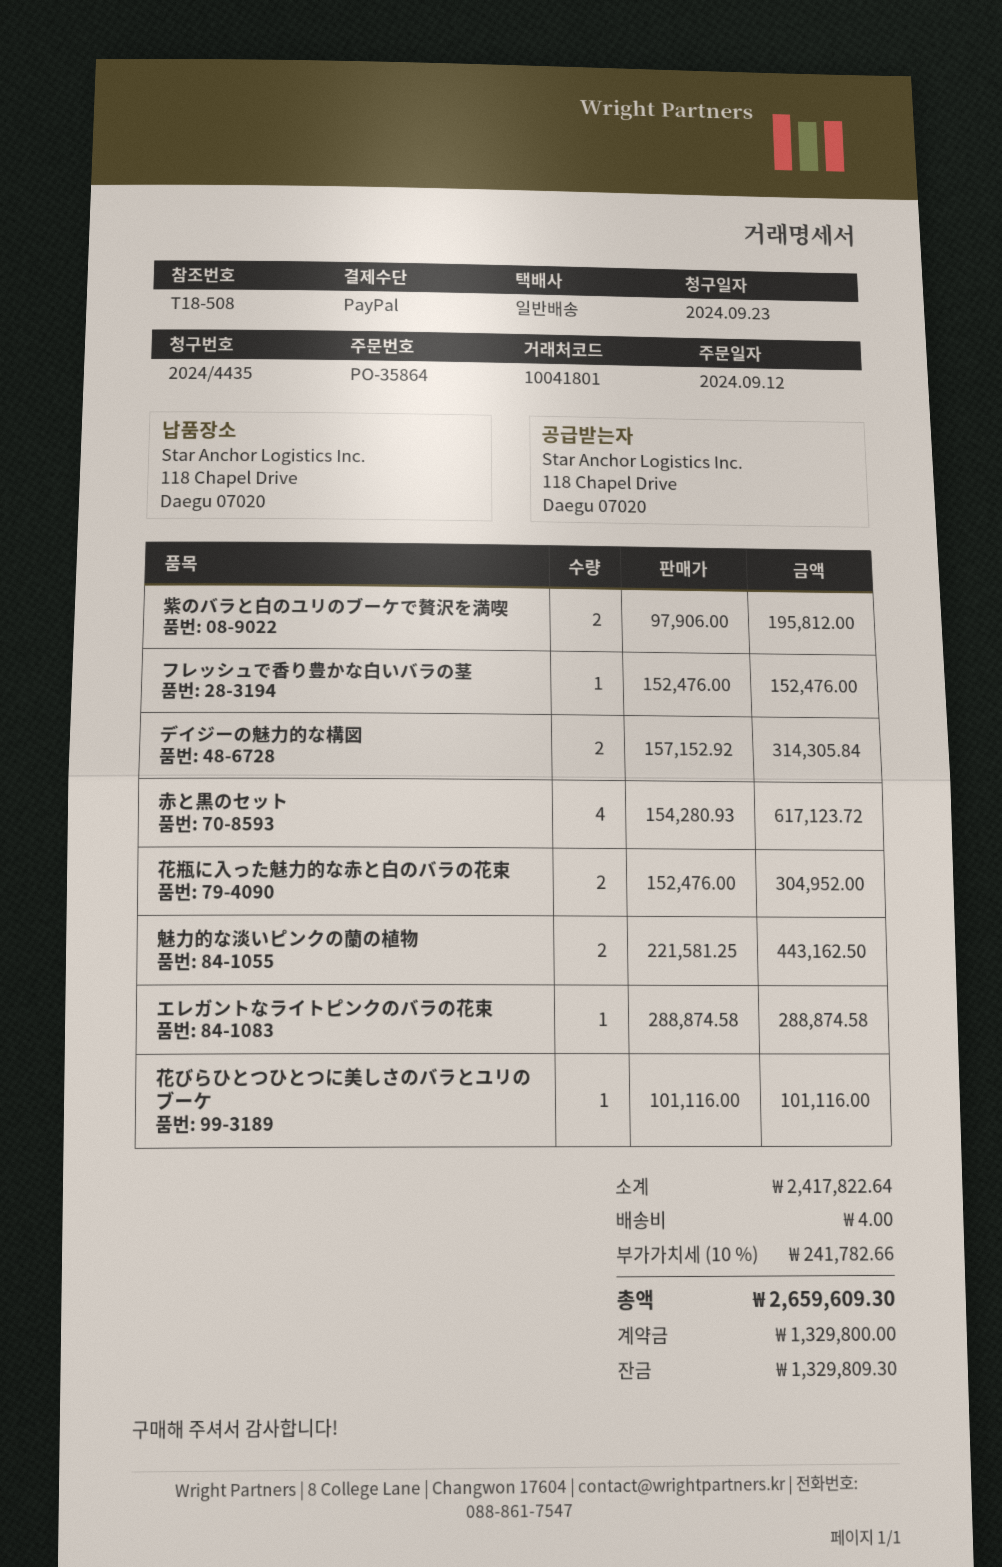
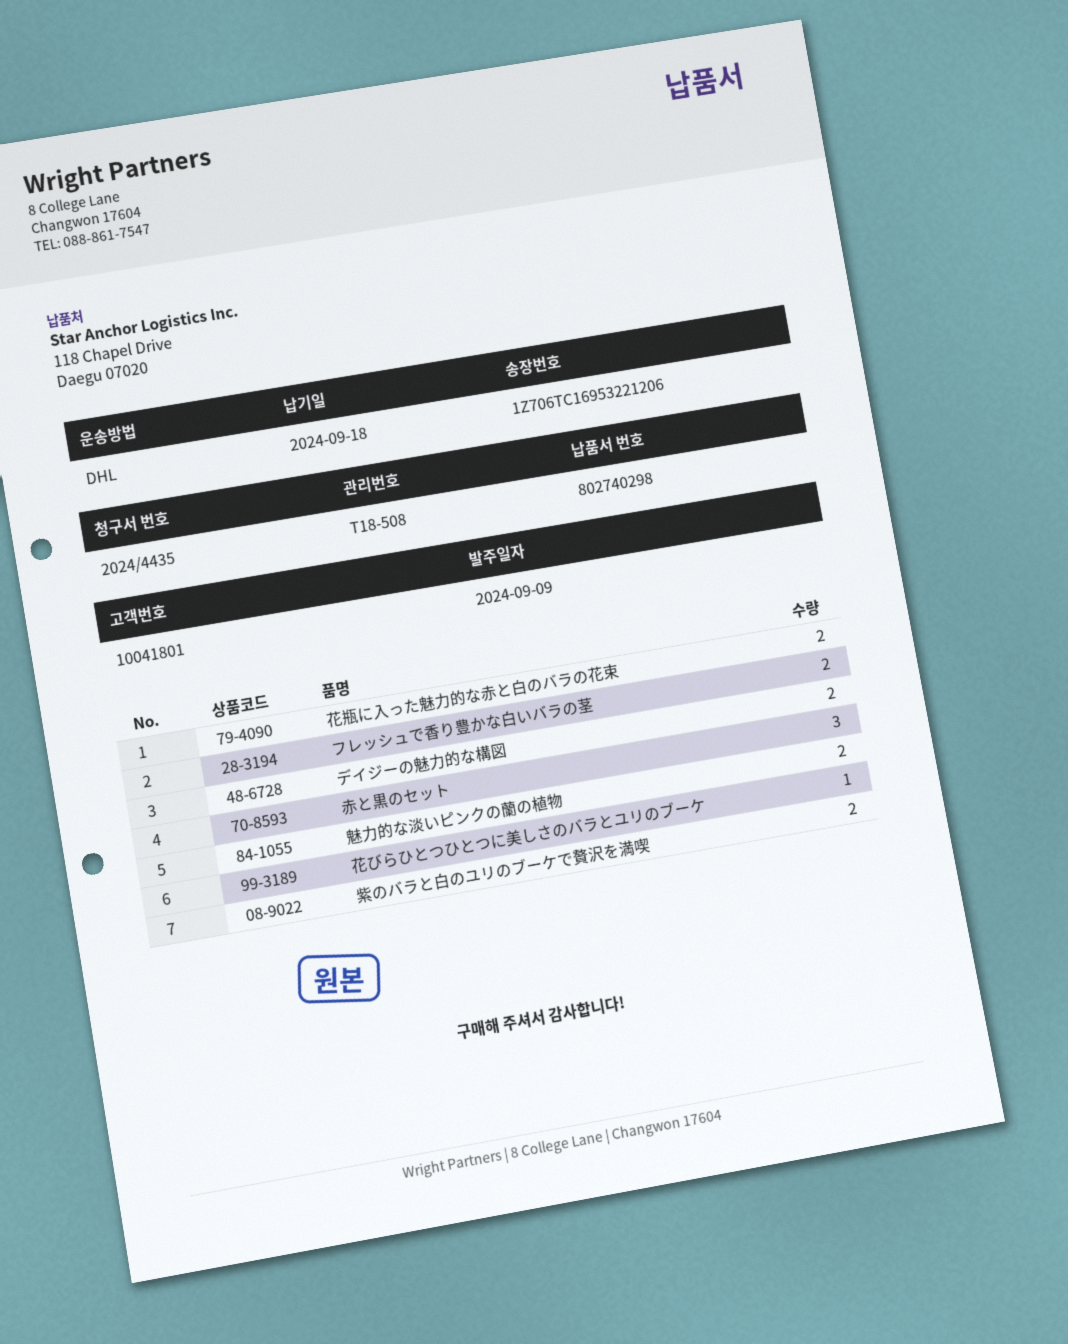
order date: 2024-09-12 -> 2024-09-09
shipping method: standard -> DHL
フレッシュで香り豊かな白いバラの茎: 1 -> 2
赤と黒のセット: 4 -> 3
エレガントなライトピンクのバラの花束: 1 -> none

